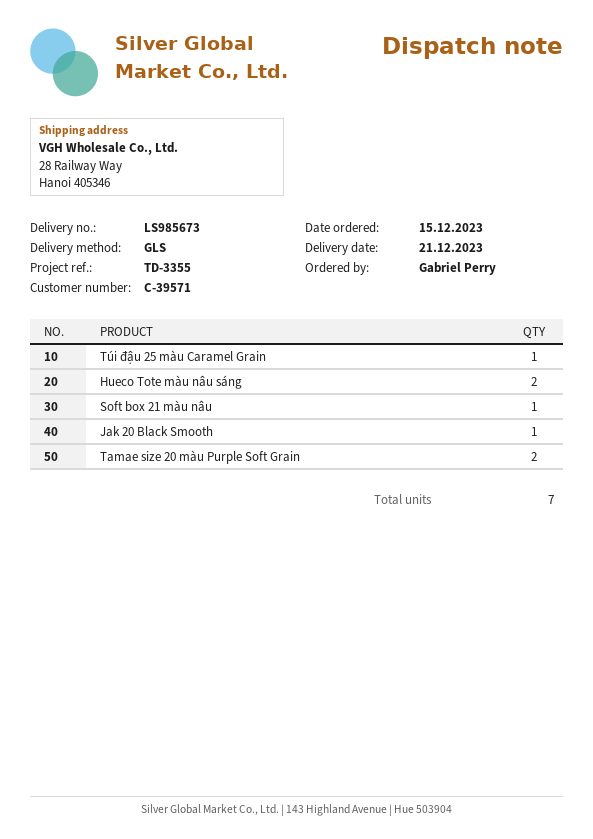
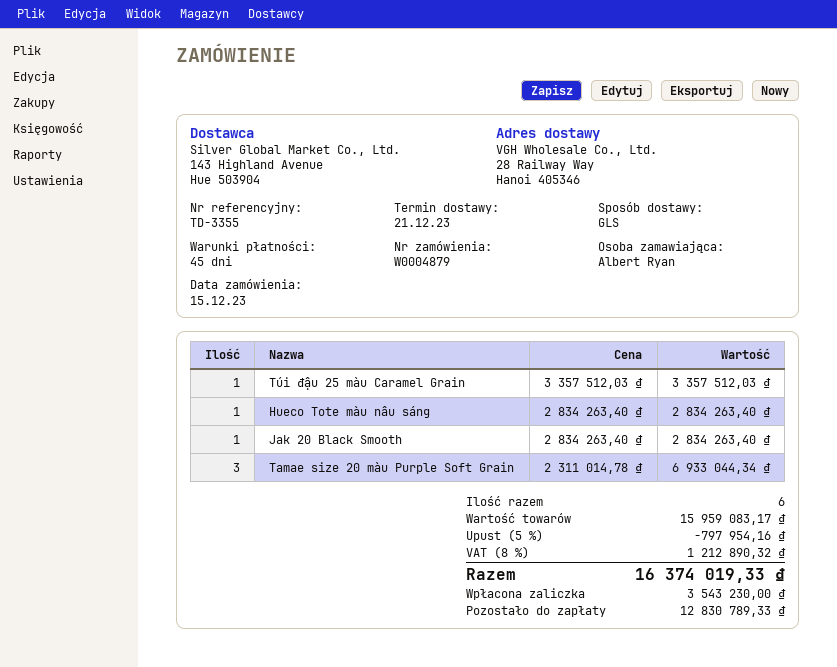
ordered by: Gabriel Perry -> Albert Ryan
Hueco Tote màu nâu sáng: 2 -> 1
Soft box 21 màu nâu: 1 -> none
Tamae size 20 màu Purple Soft Grain: 2 -> 3
total quantity: 7 -> 6

